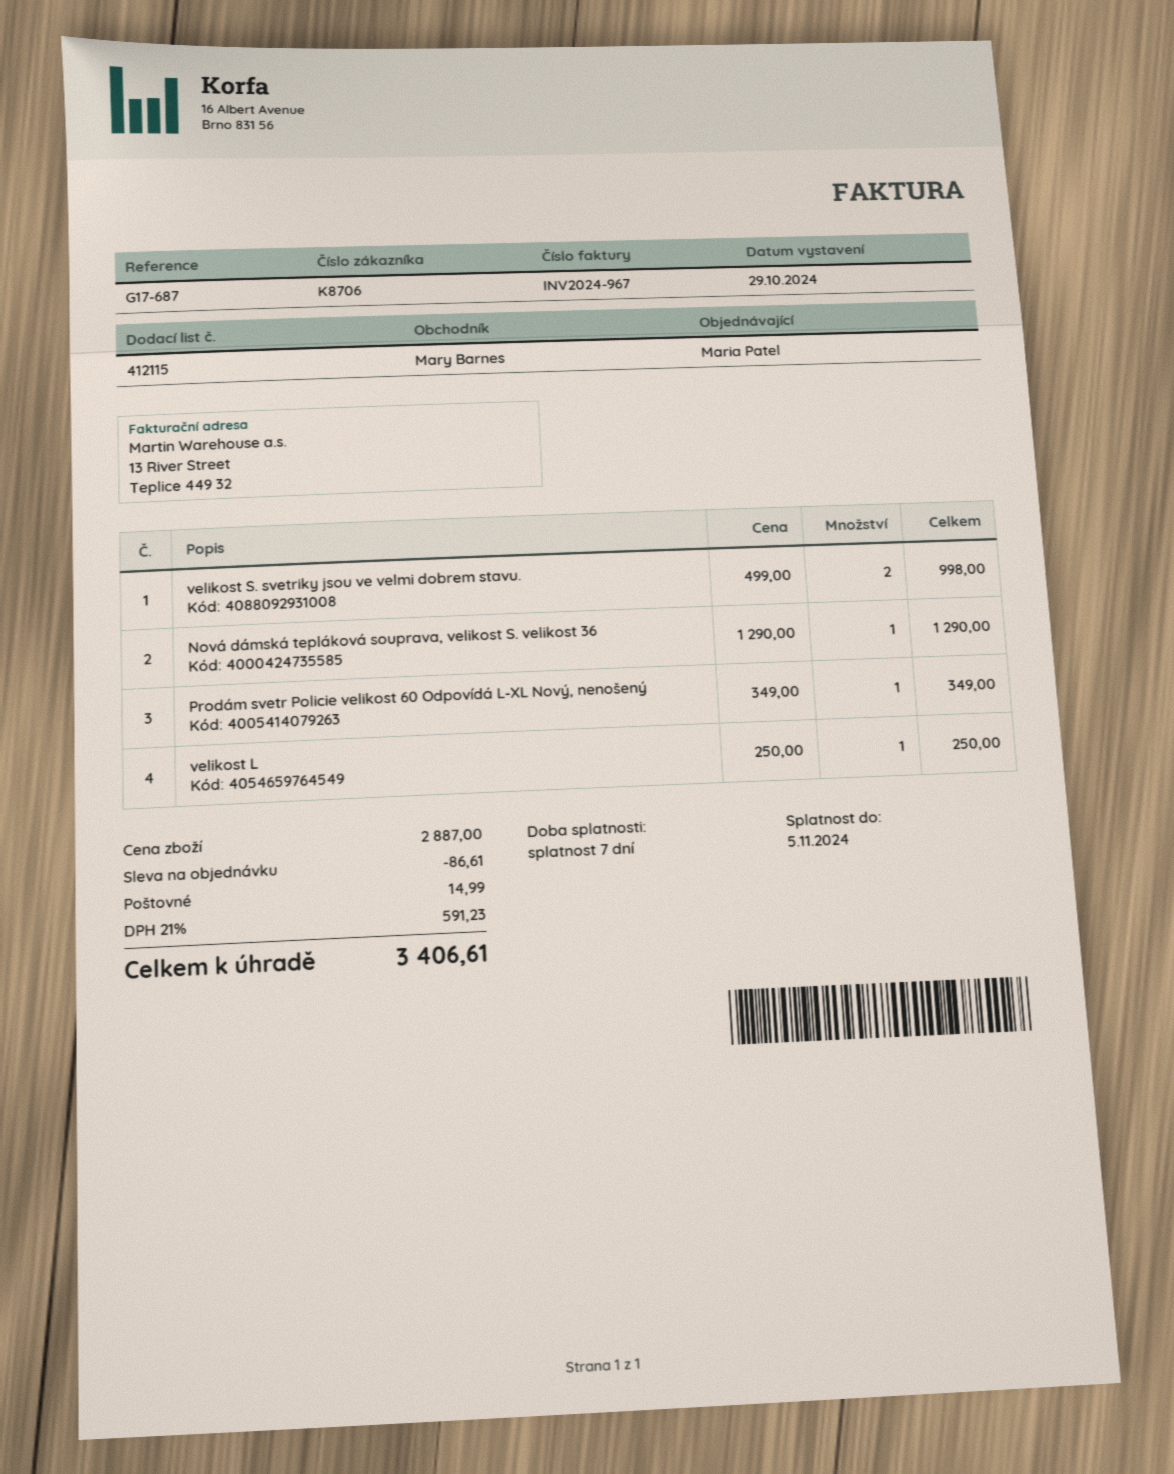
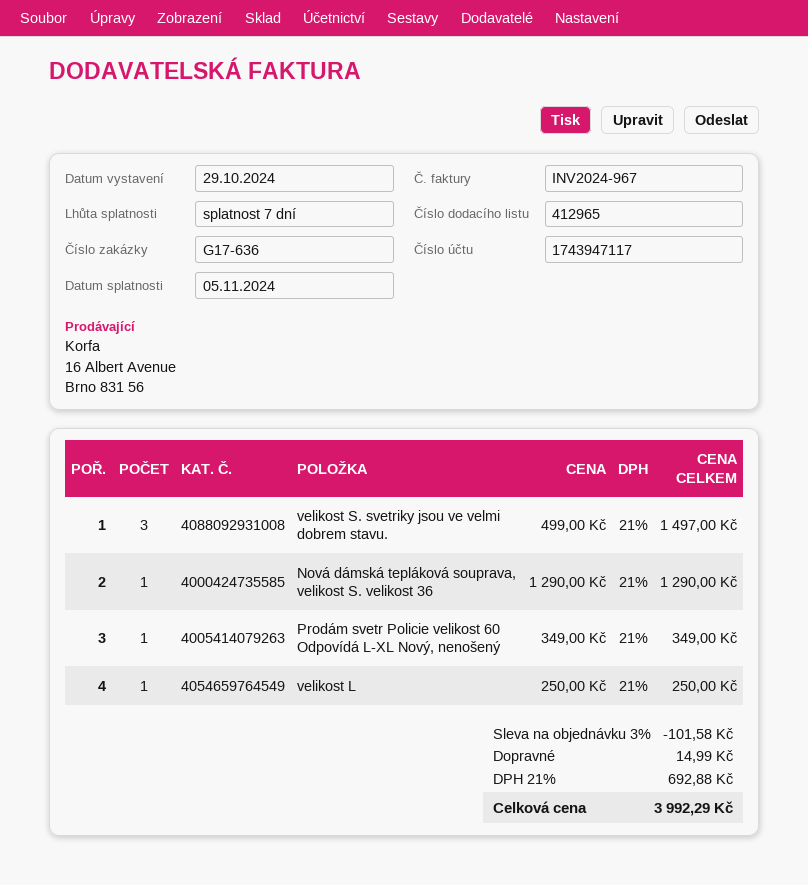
delivery note number: 412115 -> 412965
reference: G17-687 -> G17-636
velikost S. svetriky jsou ve velmi dobrem stavu.: 2 x 499.00 = 998.00 -> 3 x 499.00 = 1497.00
discount: 86.61 -> 101.58
tax: 21% = 591.23 -> 21% = 692.88
total: 3406.61 -> 3992.29

